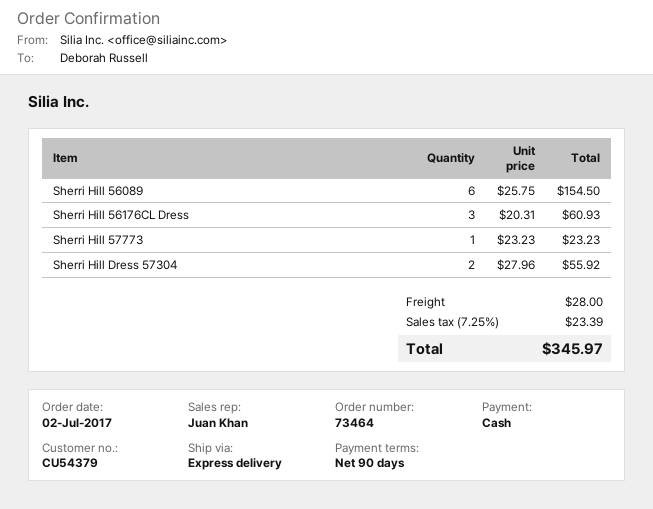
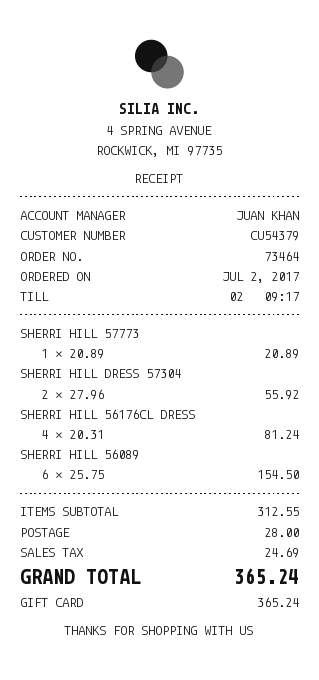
payment method: cash -> gift card
Sherri Hill 56176CL Dress: 3 x 20.31 = 60.93 -> 4 x 20.31 = 81.24
Sherri Hill 57773: 1 x 23.23 = 23.23 -> 1 x 20.89 = 20.89
tax: 23.39 -> 24.69
total: 345.97 -> 365.24

